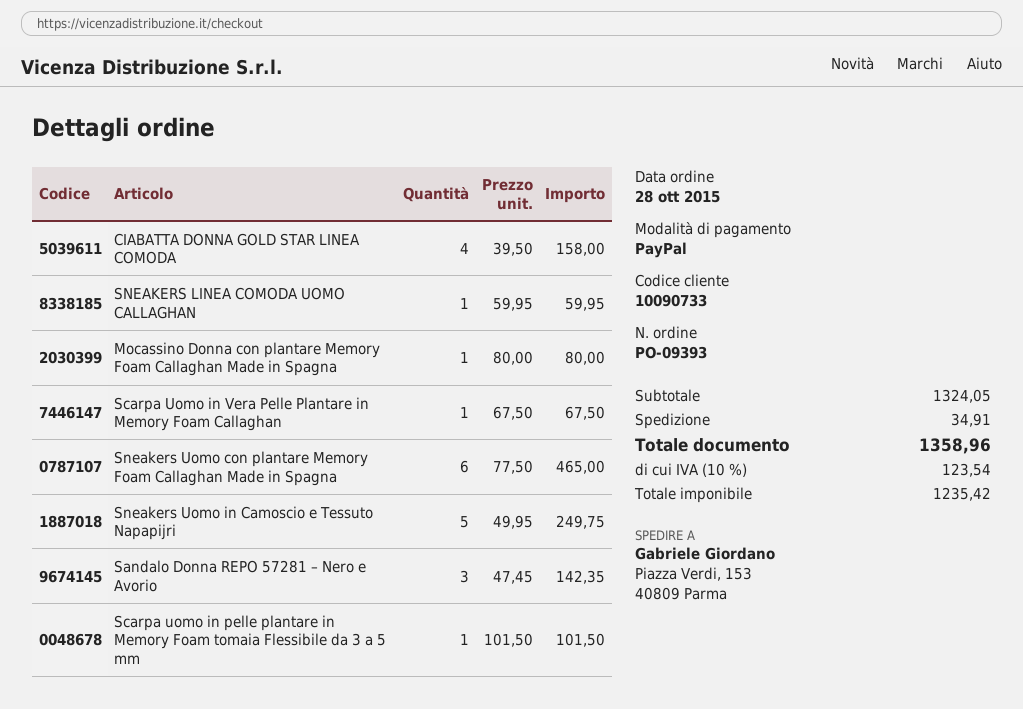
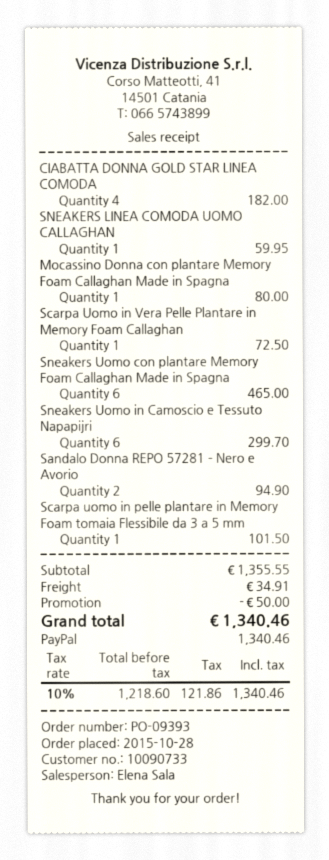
CIABATTA DONNA GOLD STAR LINEA COMODA: 4 for 158.00 -> 4 for 182.00
Scarpa Uomo in Vera Pelle Plantare in Memory Foam Callaghan: 1 for 67.50 -> 1 for 72.50
Sneakers Uomo in Camoscio e Tessuto Napapijri: 5 for 249.75 -> 6 for 299.70
Sandalo Donna REPO 57281 – Nero e Avorio: 3 for 142.35 -> 2 for 94.90
subtotal: 1324.05 -> 1355.55
discount: none -> 50.00
net: 1235.42 -> 1218.60
tax: 10% = 123.54 -> 10% = 121.86
total: 1358.96 -> 1340.46

